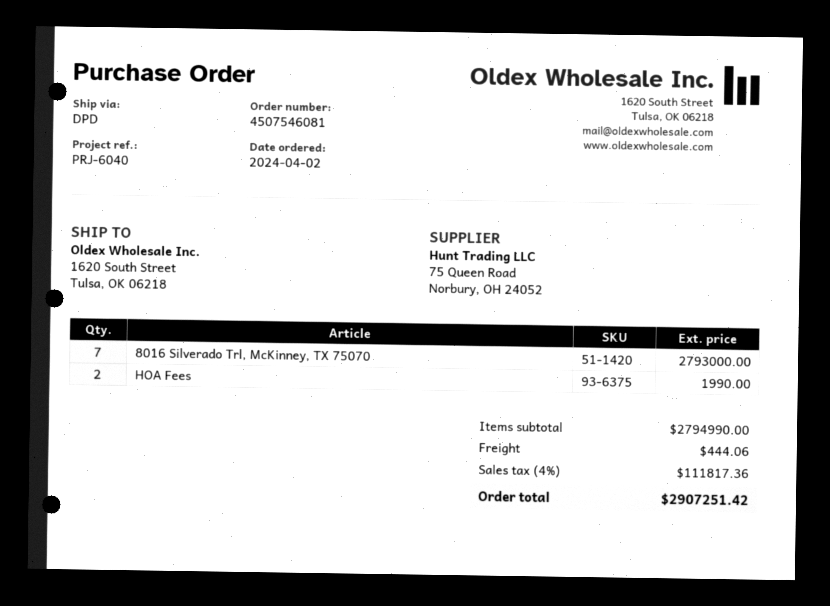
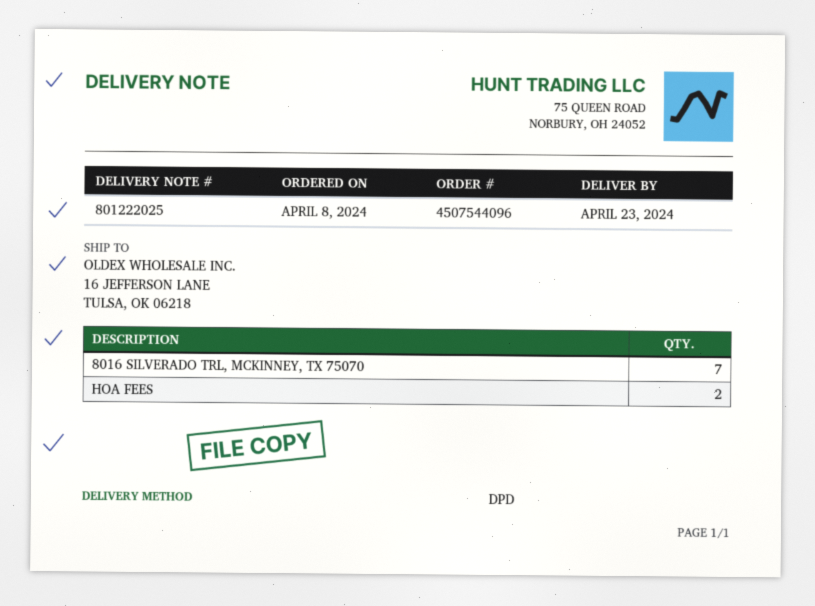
order number: 4507546081 -> 4507544096
order date: 2024-04-02 -> 2024-04-08
ship to: 1620 South Street, Tulsa, OK 06218 -> 16 JEFFERSON LANE, TULSA, OK 06218

